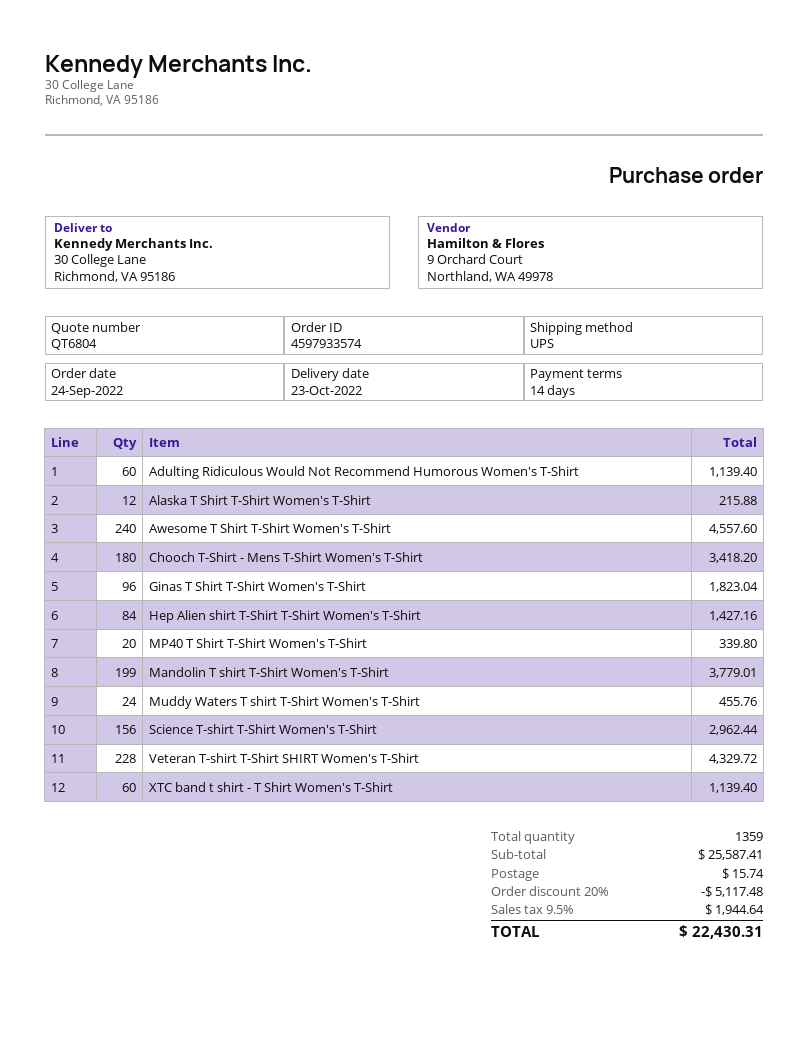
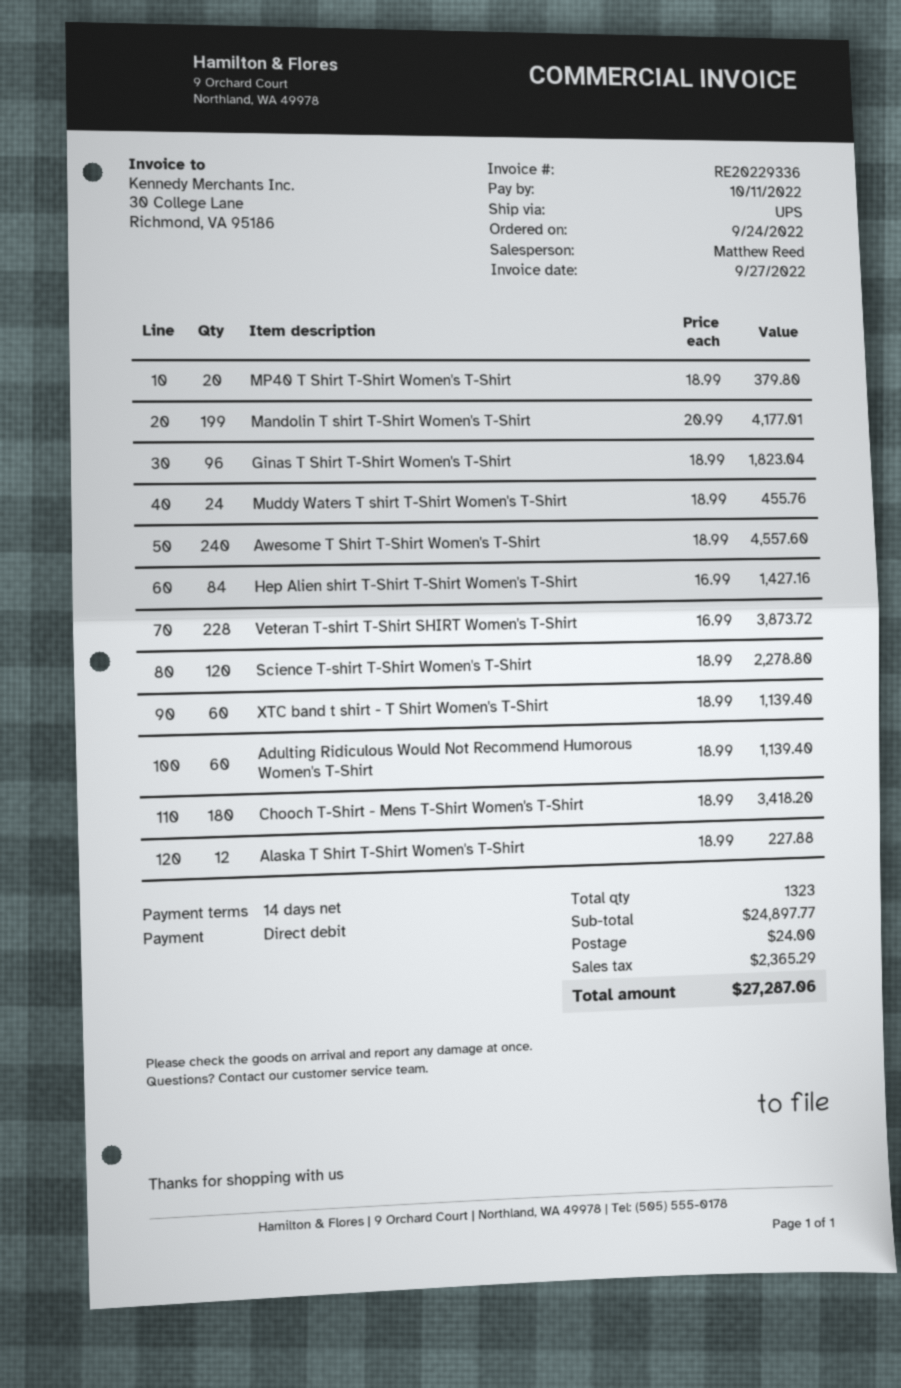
Alaska T Shirt T-Shirt Women's T-Shirt: 12 for 215.88 -> 12 for 227.88
MP40 T Shirt T-Shirt Women's T-Shirt: 20 for 339.80 -> 20 for 379.80
Mandolin T shirt T-Shirt Women's T-Shirt: 199 for 3779.01 -> 199 for 4177.01
Science T-shirt T-Shirt Women's T-Shirt: 156 for 2962.44 -> 120 for 2278.80
Veteran T-shirt T-Shirt SHIRT Women's T-Shirt: 228 for 4329.72 -> 228 for 3873.72
total quantity: 1359 -> 1323
subtotal: 25587.41 -> 24897.77
discount: 20% = 5117.48 -> none
shipping: 15.74 -> 24.00
tax: 1944.64 -> 2365.29
total: 22430.31 -> 27287.06

